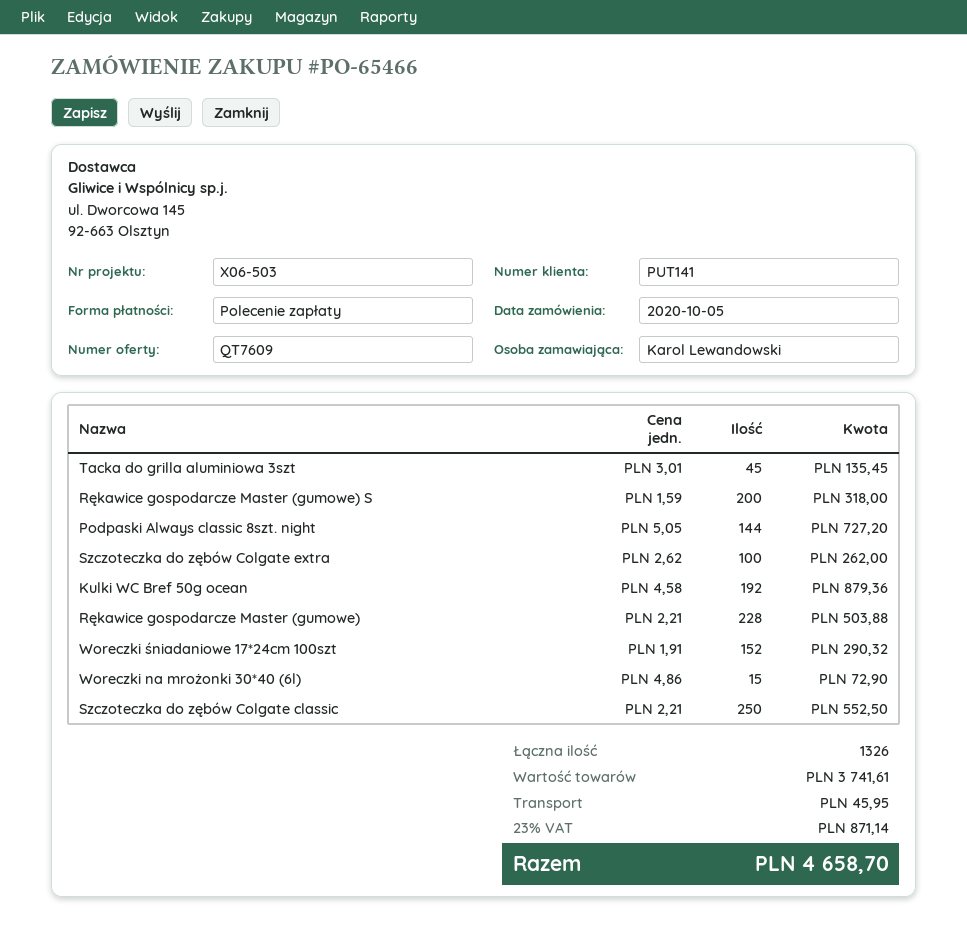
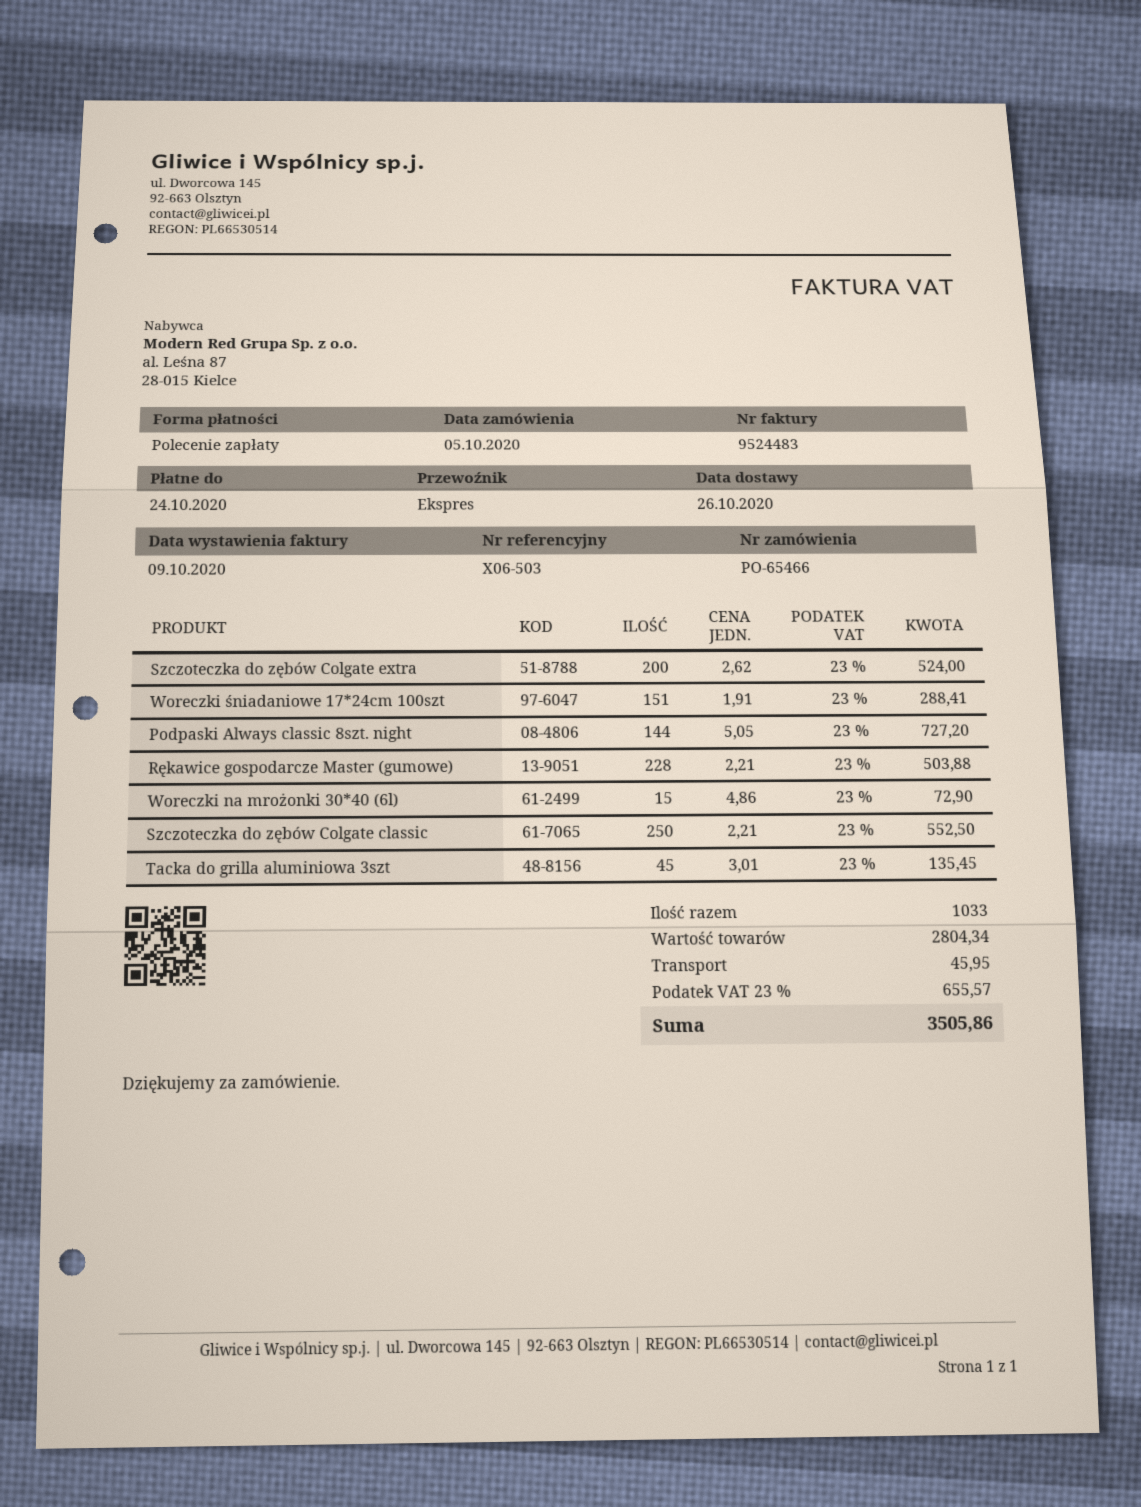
Rękawice gospodarcze Master (gumowe) S: 200 x 1.59 = 318.00 -> none
Szczoteczka do zębów Colgate extra: 100 x 2.62 = 262.00 -> 200 x 2.62 = 524.00
Kulki WC Bref 50g ocean: 192 x 4.58 = 879.36 -> none
Woreczki śniadaniowe 17*24cm 100szt: 152 x 1.91 = 290.32 -> 151 x 1.91 = 288.41
total quantity: 1326 -> 1033
subtotal: 3741.61 -> 2804.34
tax: 23% = 871.14 -> 23% = 655.57
total: 4658.70 -> 3505.86

